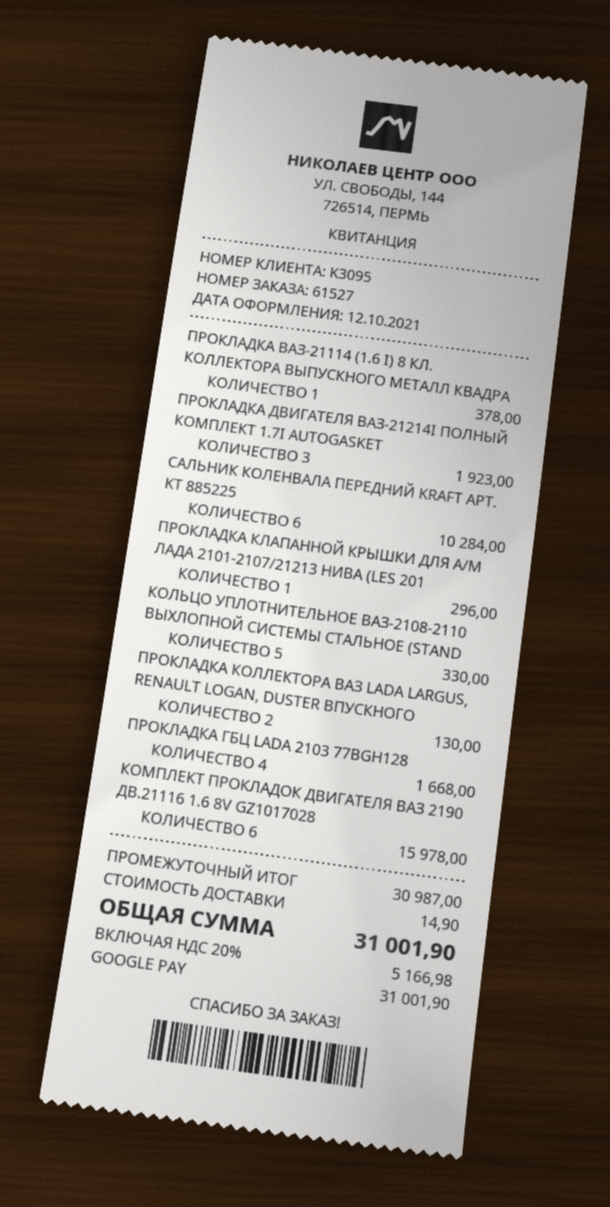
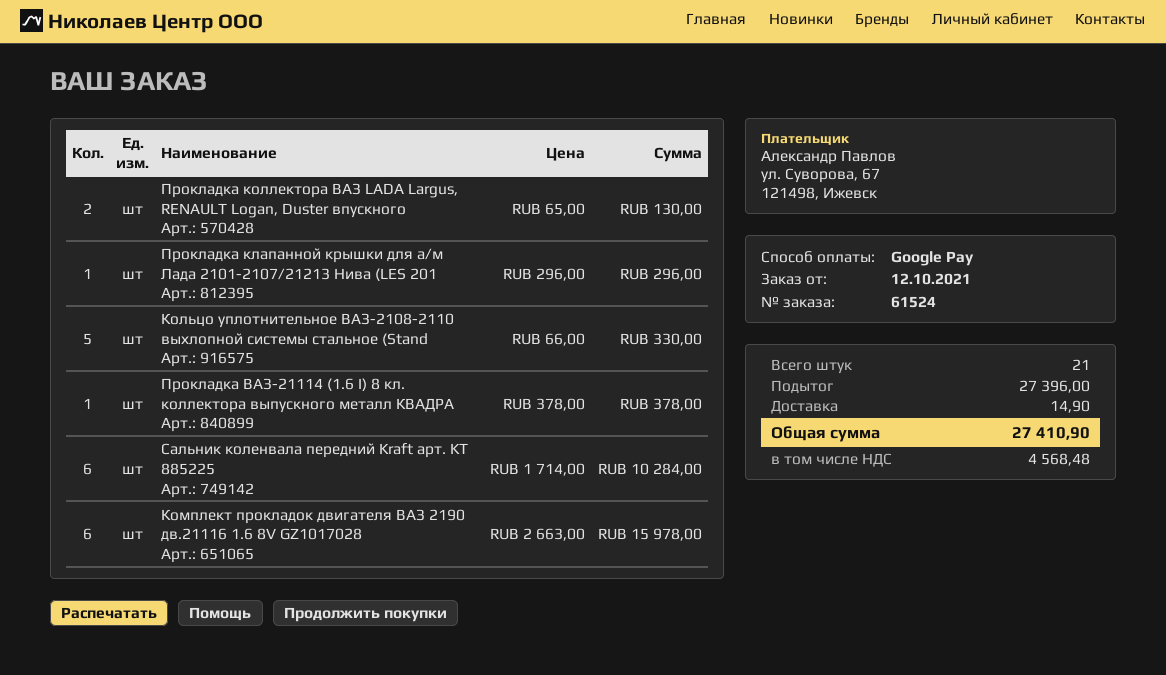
order number: 61527 -> 61524
ПРОКЛАДКА ДВИГАТЕЛЯ ВАЗ-21214I ПОЛНЫЙ КОМПЛЕКТ 1.7I AUTOGASKET: 3 for 1923.00 -> none
ПРОКЛАДКА ГБЦ LADA 2103 77BGH128: 4 for 1668.00 -> none
subtotal: 30987.00 -> 27396.00
tax: 5166.98 -> 4568.48
total: 31001.90 -> 27410.90

